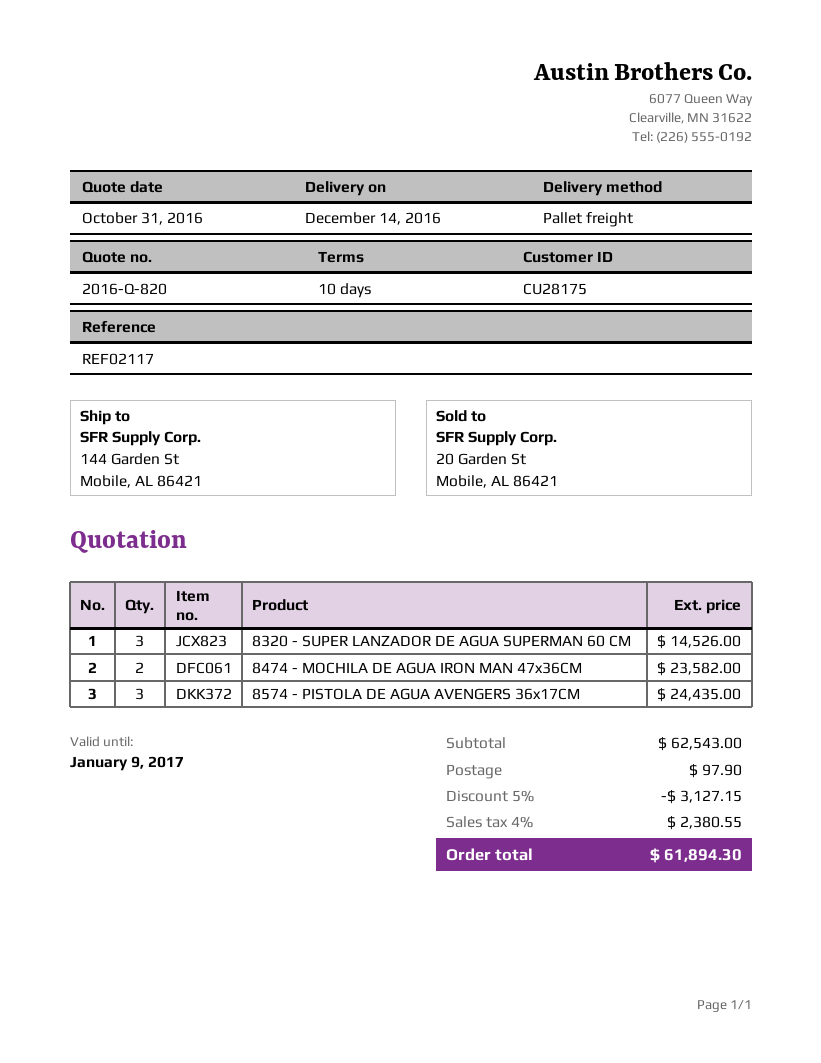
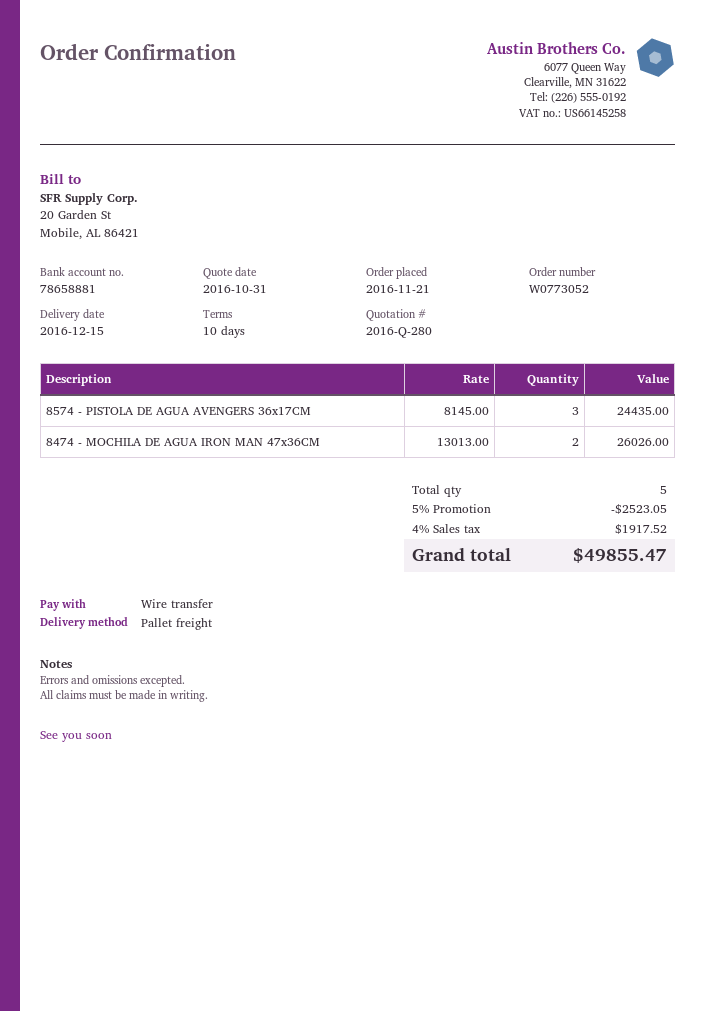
quote number: 2016-Q-820 -> 2016-Q-280
delivery date: 2016-12-14 -> 2016-12-15
8320 - SUPER LANZADOR DE AGUA SUPERMAN 60 CM: 3 for 14526.00 -> none
8474 - MOCHILA DE AGUA IRON MAN 47x36CM: 2 for 23582.00 -> 2 for 26026.00
discount: 5% = 3127.15 -> 5% = 2523.05
shipping: 97.90 -> none
tax: 4% = 2380.55 -> 4% = 1917.52
total: 61894.30 -> 49855.47

